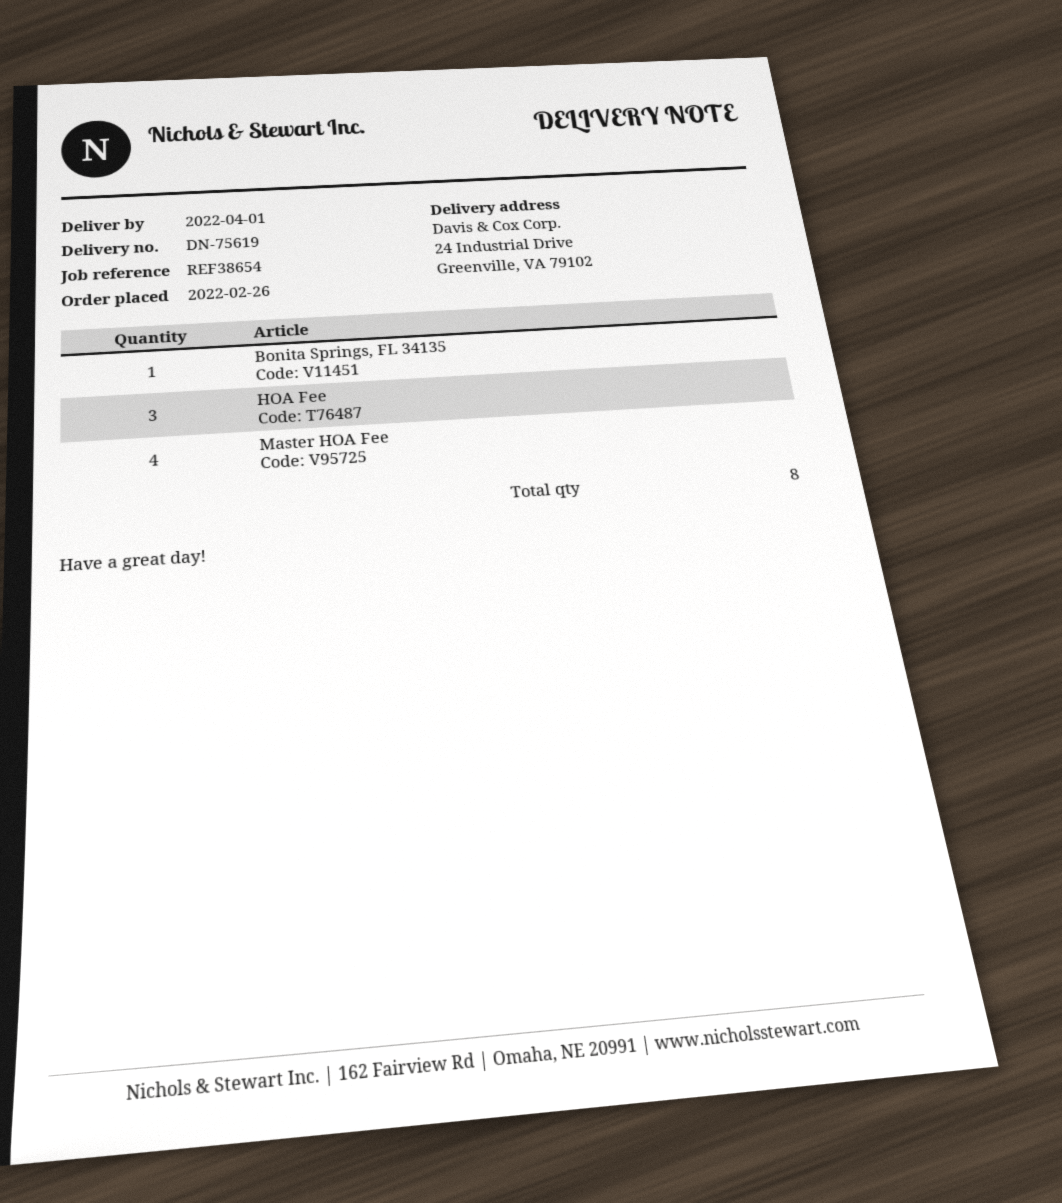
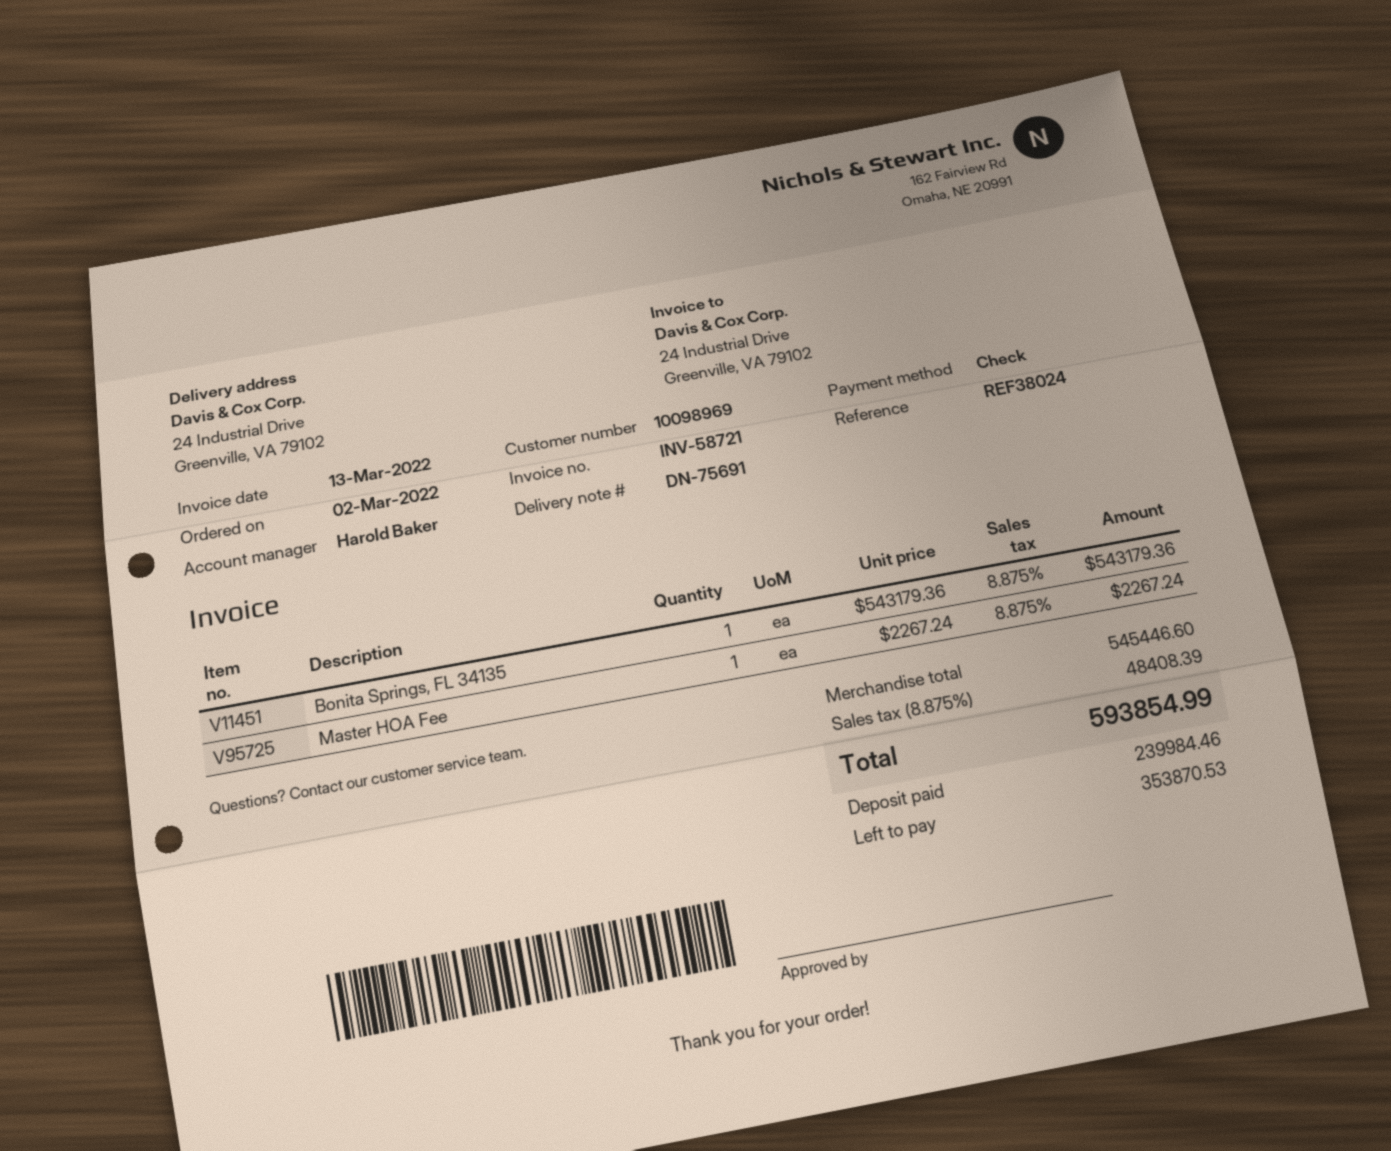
order date: 2022-02-26 -> 2022-03-02
delivery note number: DN-75619 -> DN-75691
reference: REF38654 -> REF38024
HOA Fee: 3 -> none
Master HOA Fee: 4 -> 1

